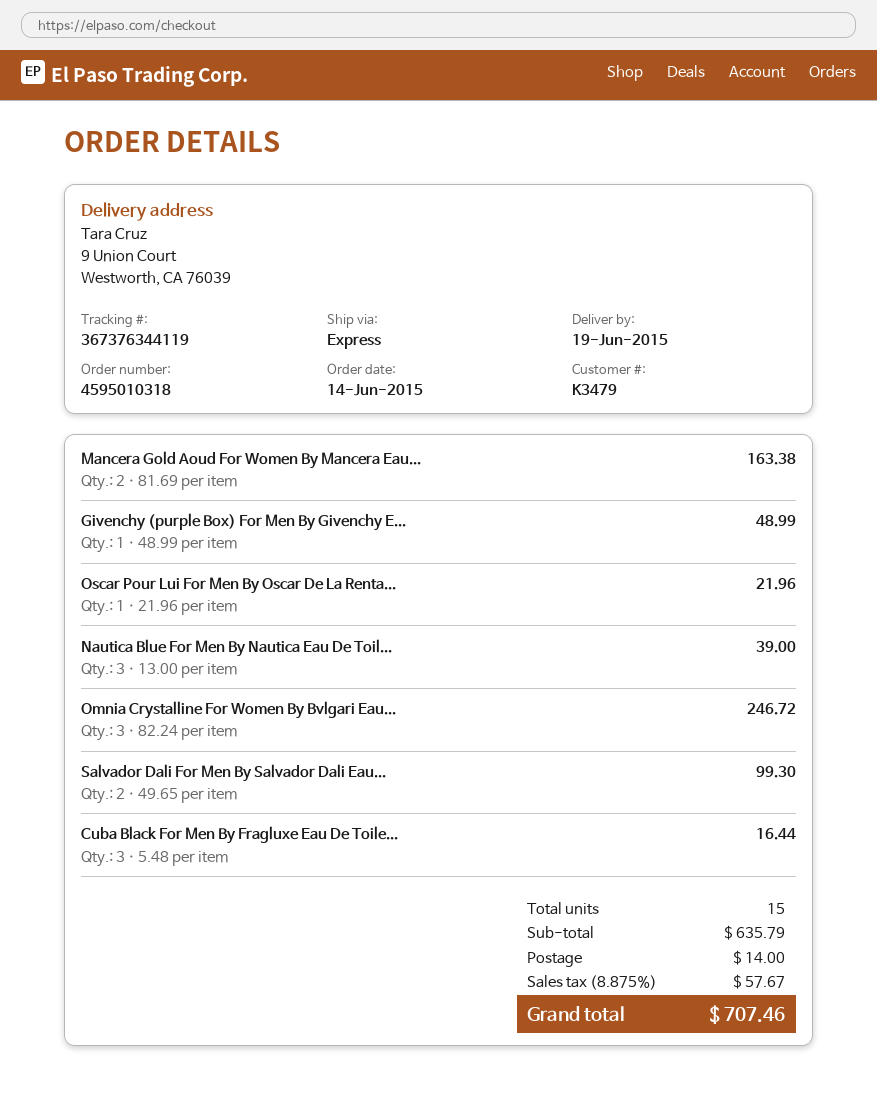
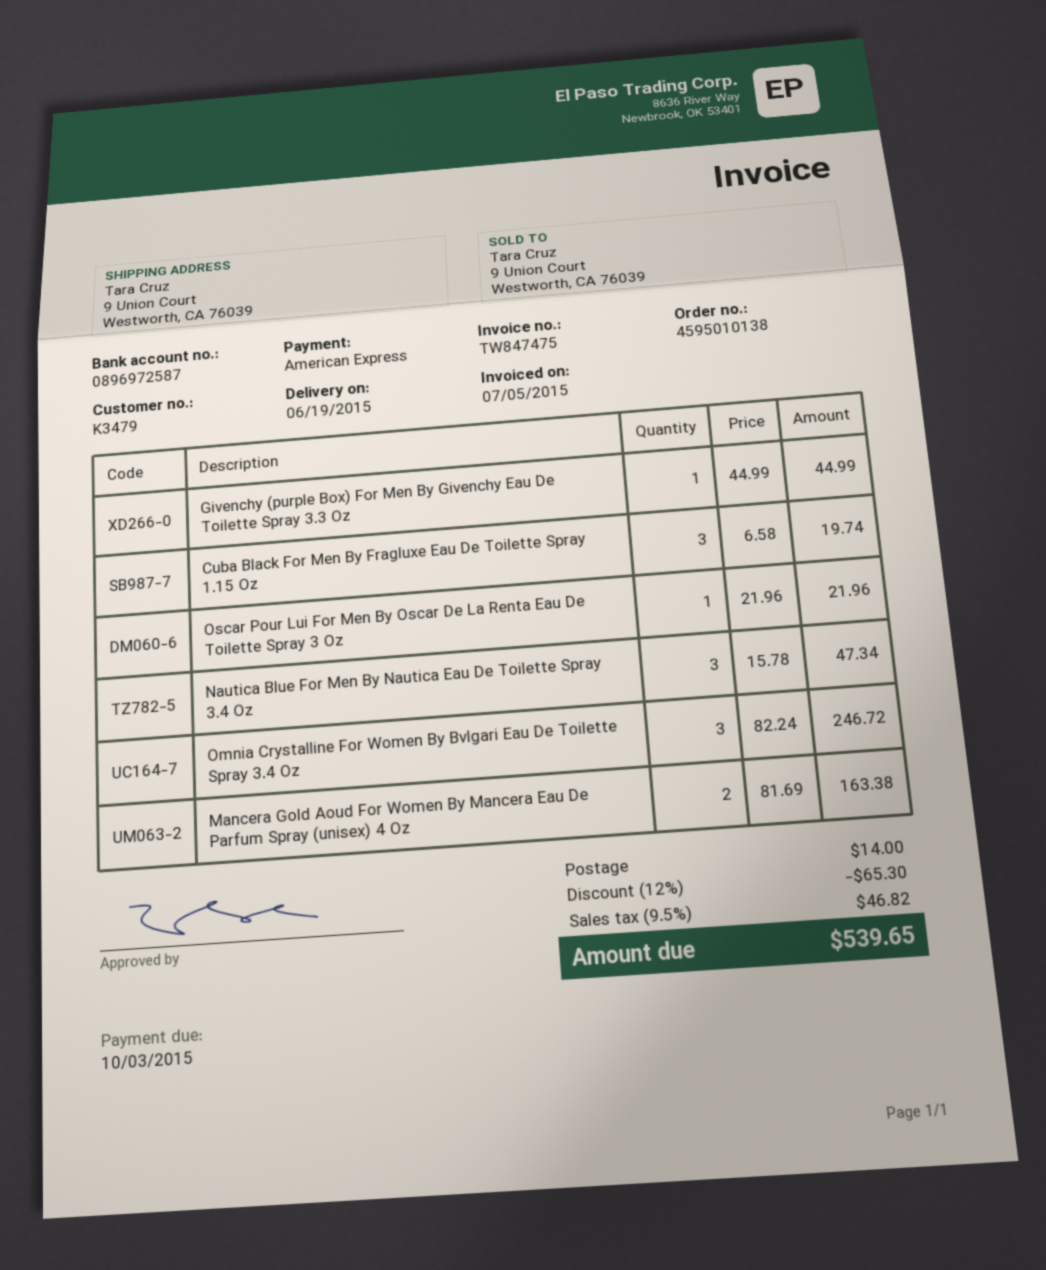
order number: 4595010318 -> 4595010138
Givenchy (purple Box) For Men By Givenchy E...: 1 x 48.99 = 48.99 -> 1 x 44.99 = 44.99
Nautica Blue For Men By Nautica Eau De Toil...: 3 x 13.00 = 39.00 -> 3 x 15.78 = 47.34
Salvador Dali For Men By Salvador Dali Eau...: 2 x 49.65 = 99.30 -> none
Cuba Black For Men By Fragluxe Eau De Toile...: 3 x 5.48 = 16.44 -> 3 x 6.58 = 19.74
discount: none -> 12% = 65.30
tax: 8.875% = 57.67 -> 9.5% = 46.82
total: 707.46 -> 539.65

